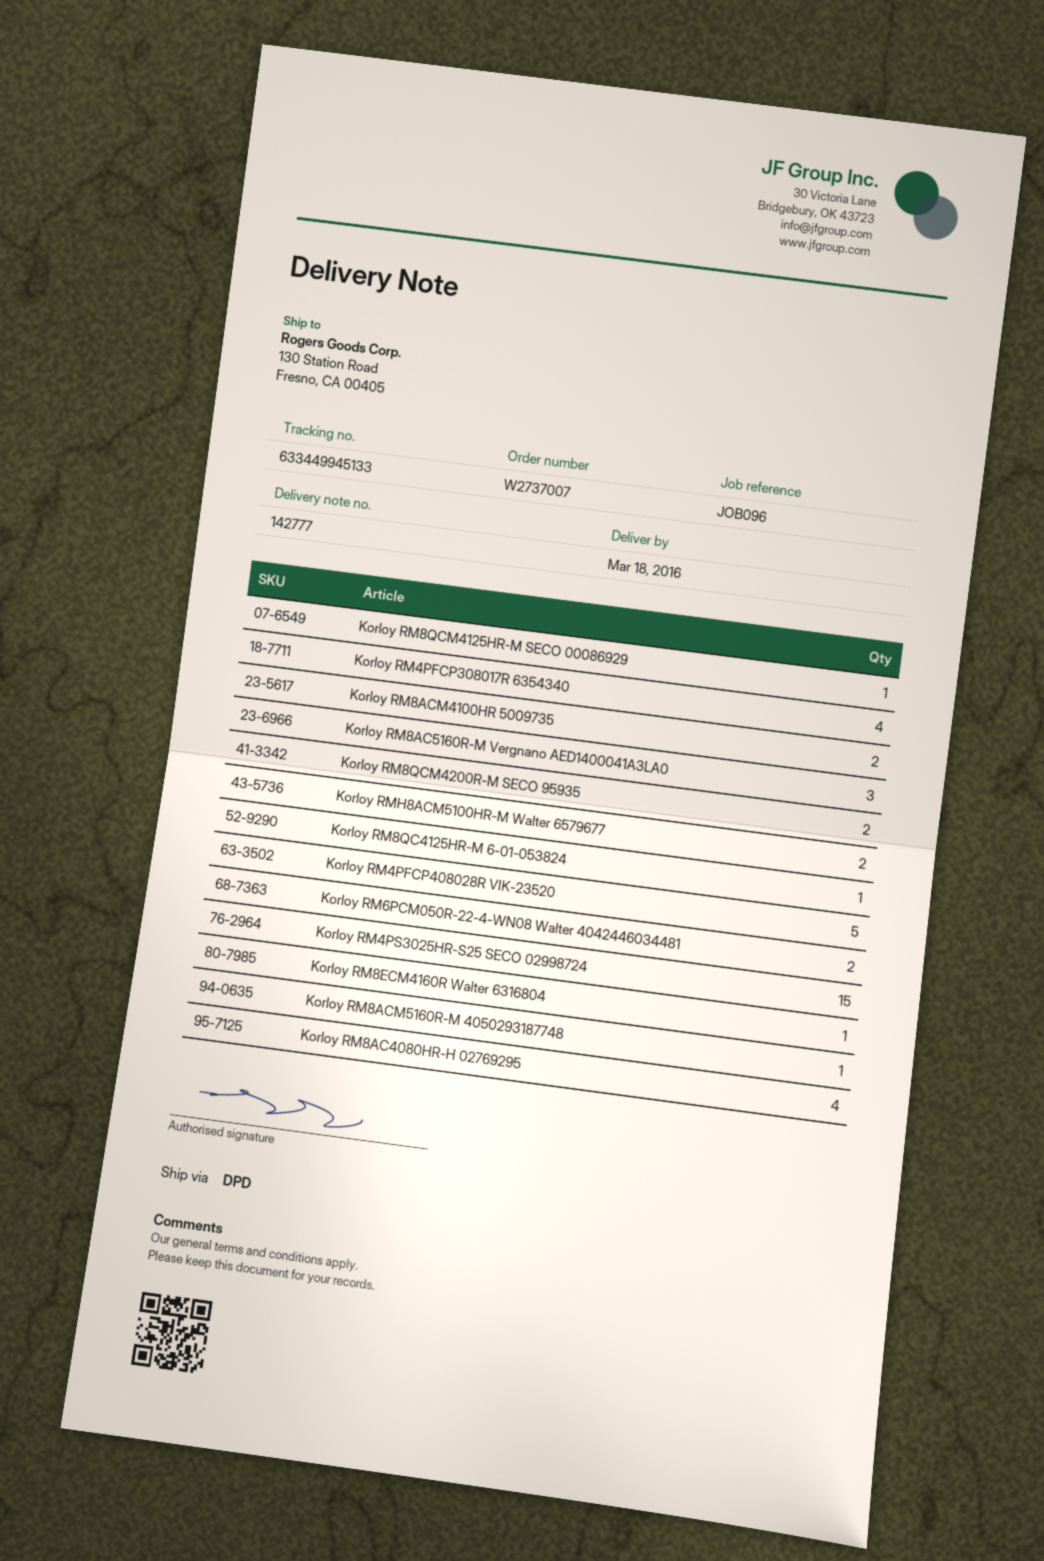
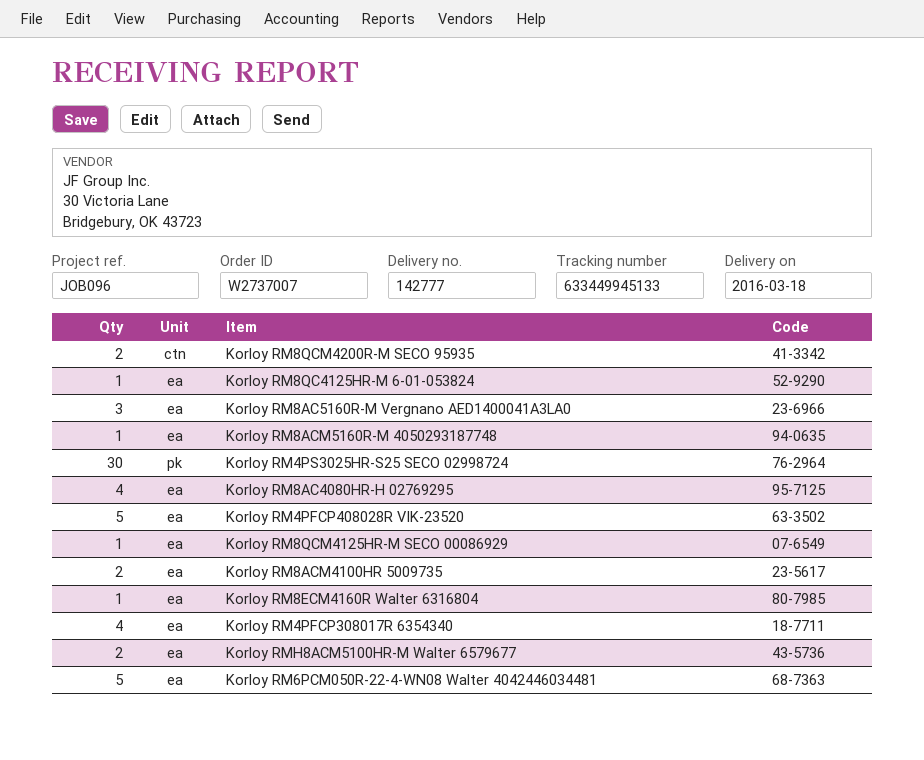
Korloy RM6PCM050R-22-4-WN08 Walter 4042446034481: 2 -> 5
Korloy RM4PS3025HR-S25 SECO 02998724: 15 -> 30

